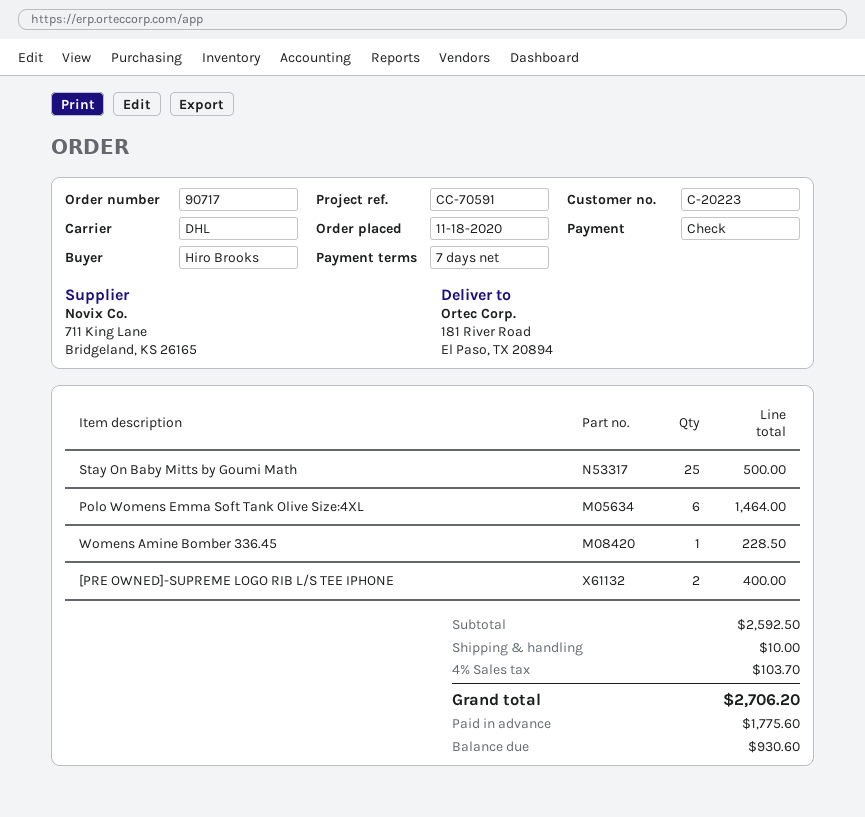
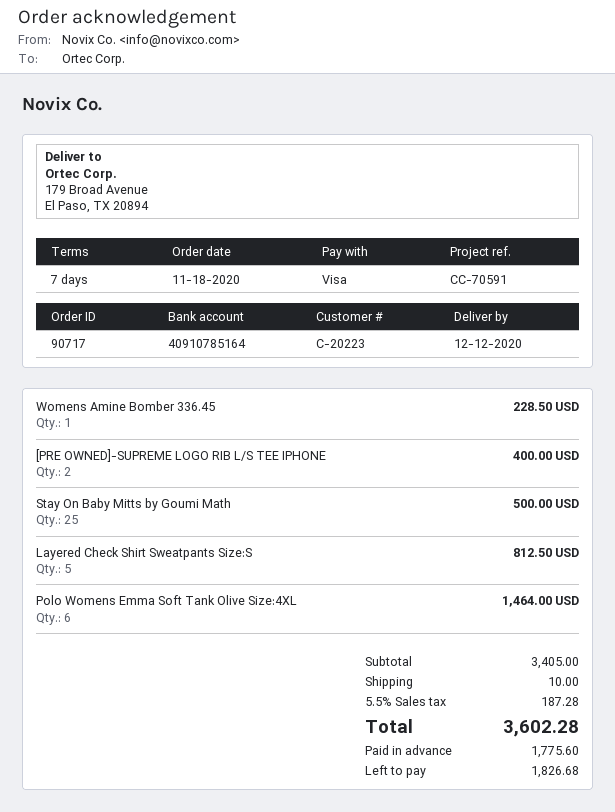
payment method: cheque -> Visa
ship to: 181 River Road, El Paso, TX 20894 -> 179 Broad Avenue, El Paso, TX 20894
Layered Check Shirt Sweatpants Size:S: none -> 5 for 812.50
subtotal: 2592.50 -> 3405.00
tax: 4% = 103.70 -> 5.5% = 187.28
total: 2706.20 -> 3602.28
balance: 930.60 -> 1826.68

